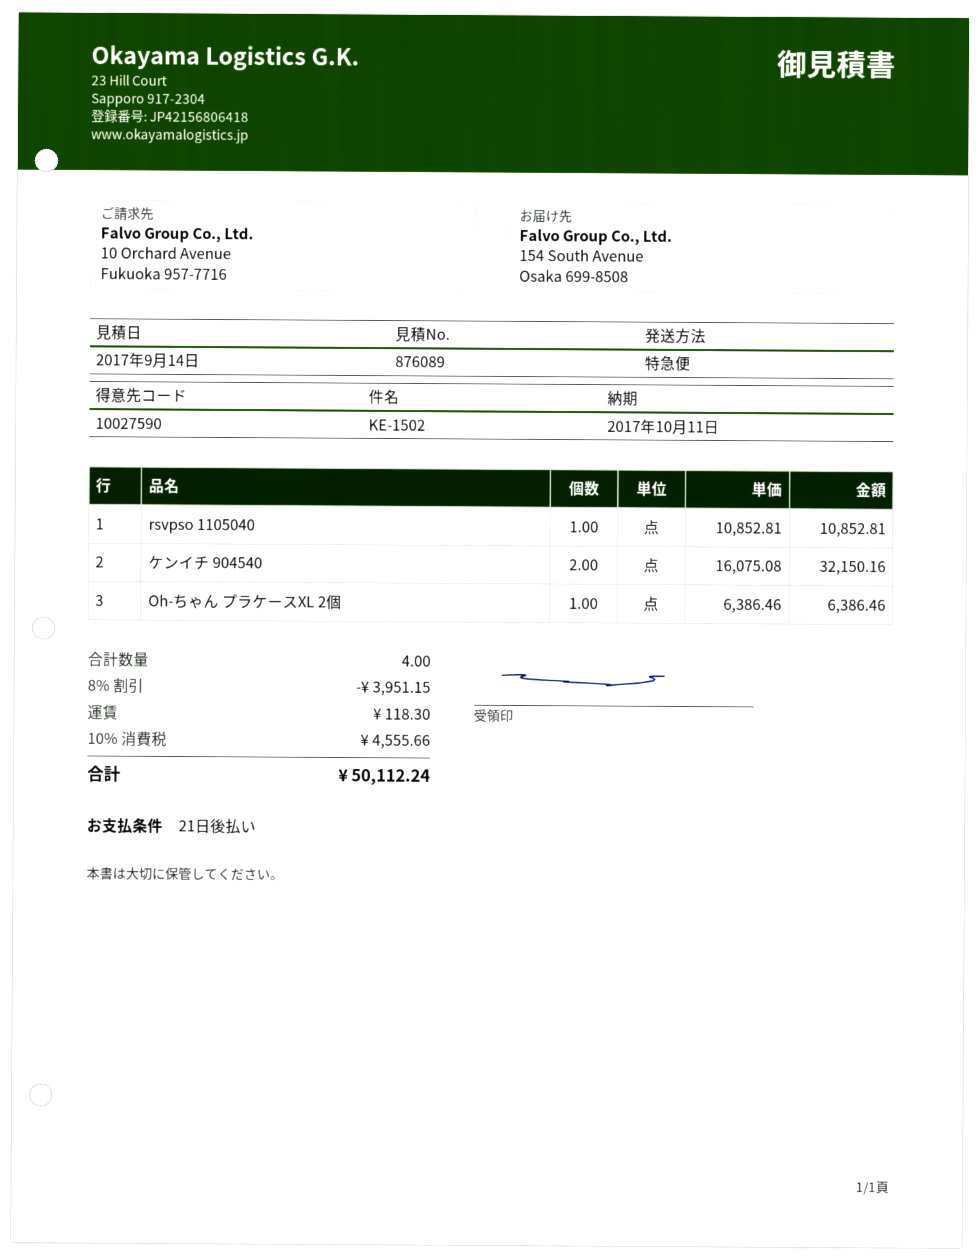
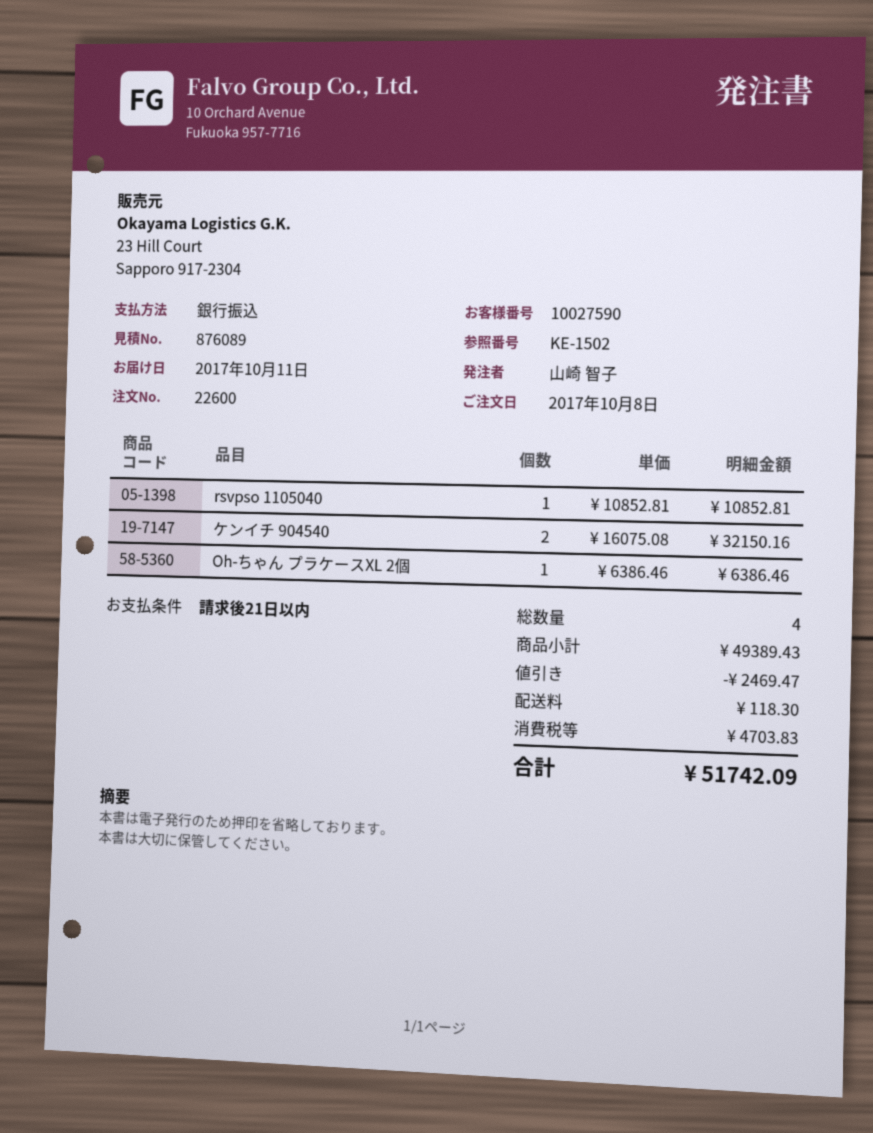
discount: 3951.15 -> 2469.47
tax: 4555.66 -> 4703.83
total: 50112.24 -> 51742.09

